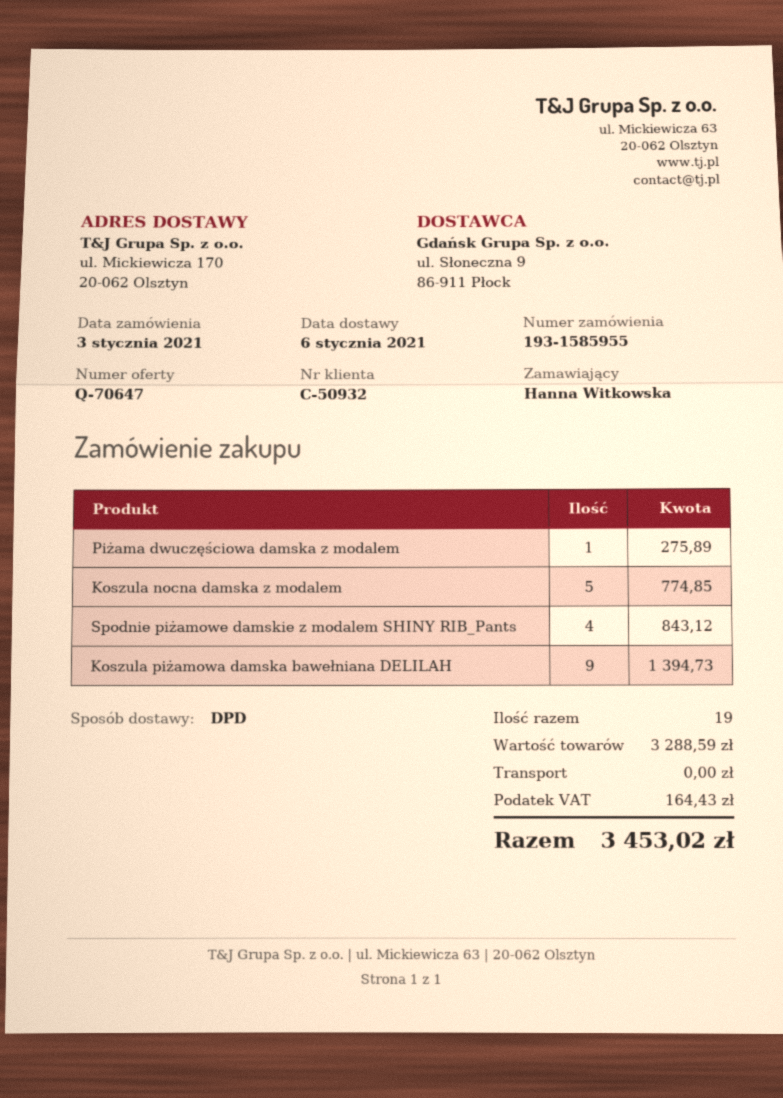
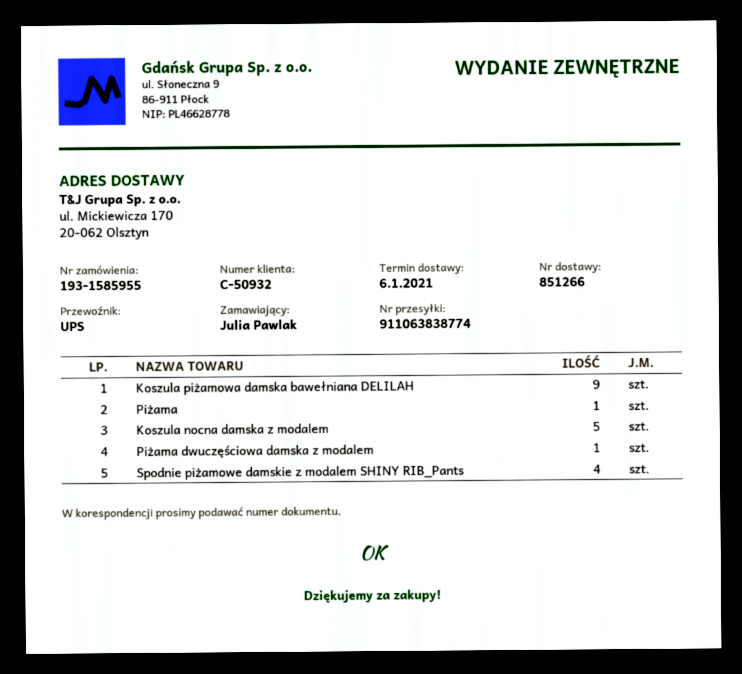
ordered by: Hanna Witkowska -> Julia Pawlak
shipping method: DPD -> UPS
Piżama: none -> 1

